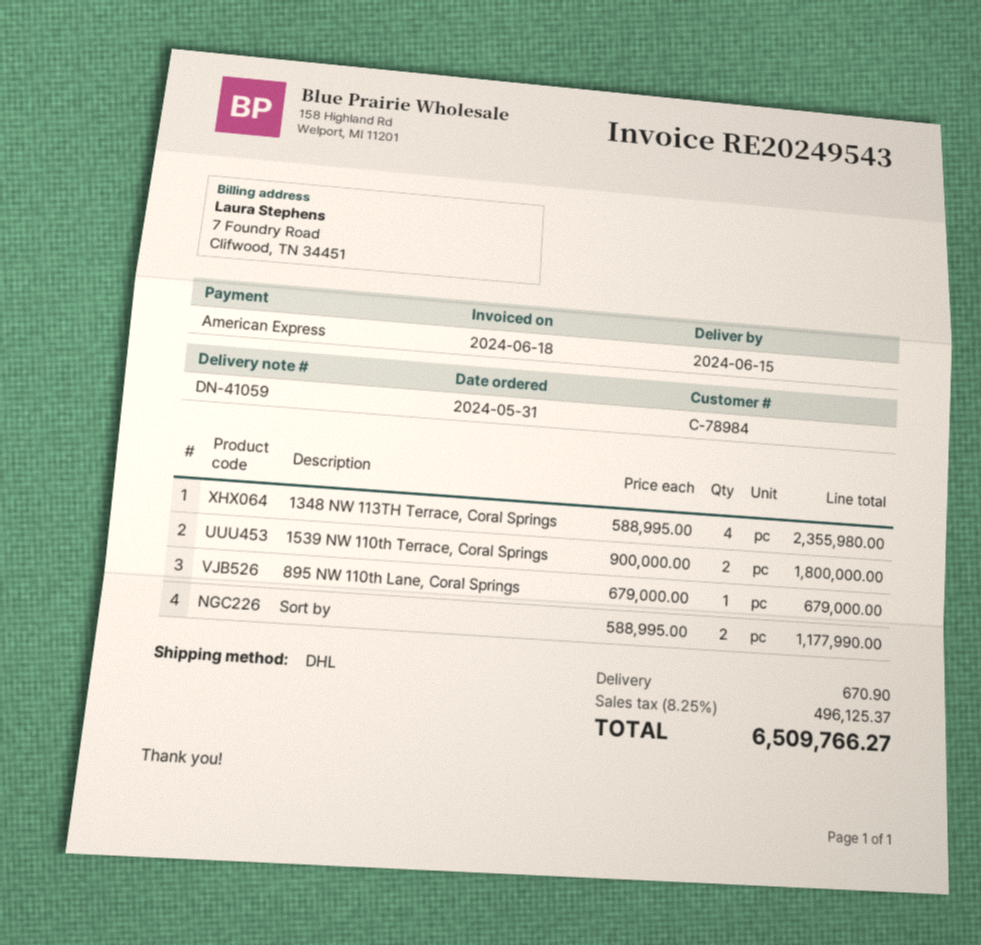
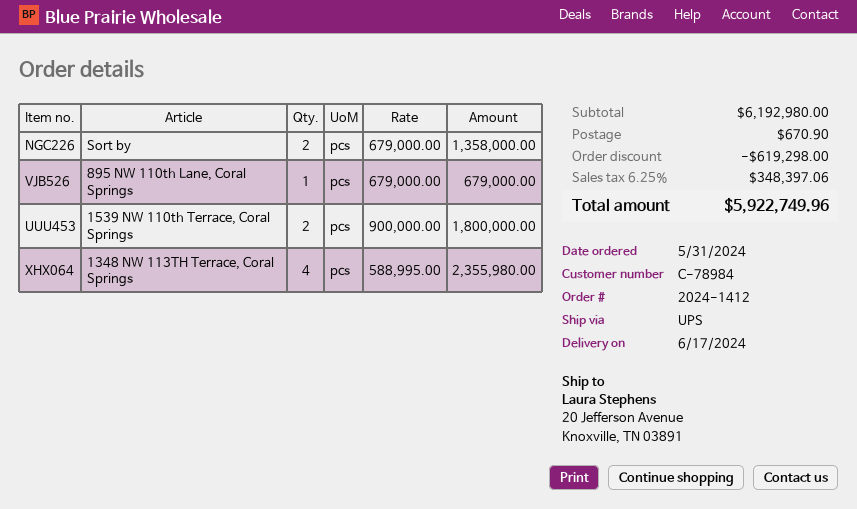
delivery date: 2024-06-15 -> 2024-06-17
shipping method: DHL -> UPS
Sort by: 2 x 588995.00 = 1177990.00 -> 2 x 679000.00 = 1358000.00
discount: none -> 619298.00
tax: 8.25% = 496125.37 -> 6.25% = 348397.06
total: 6509766.27 -> 5922749.96

